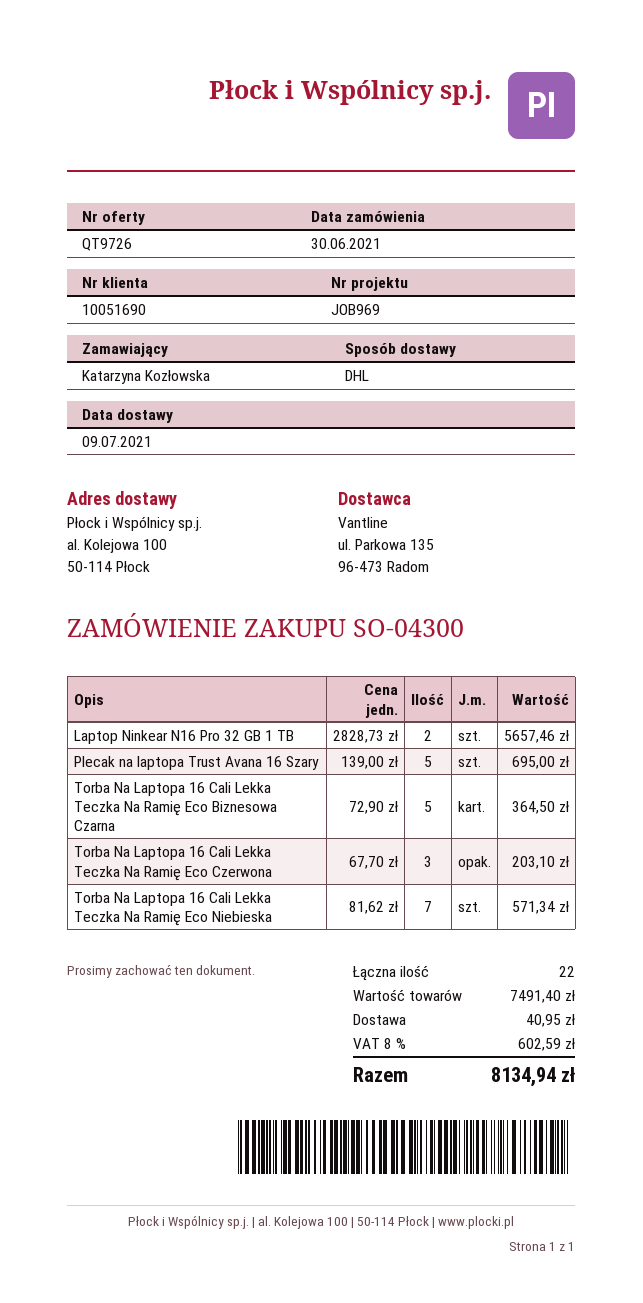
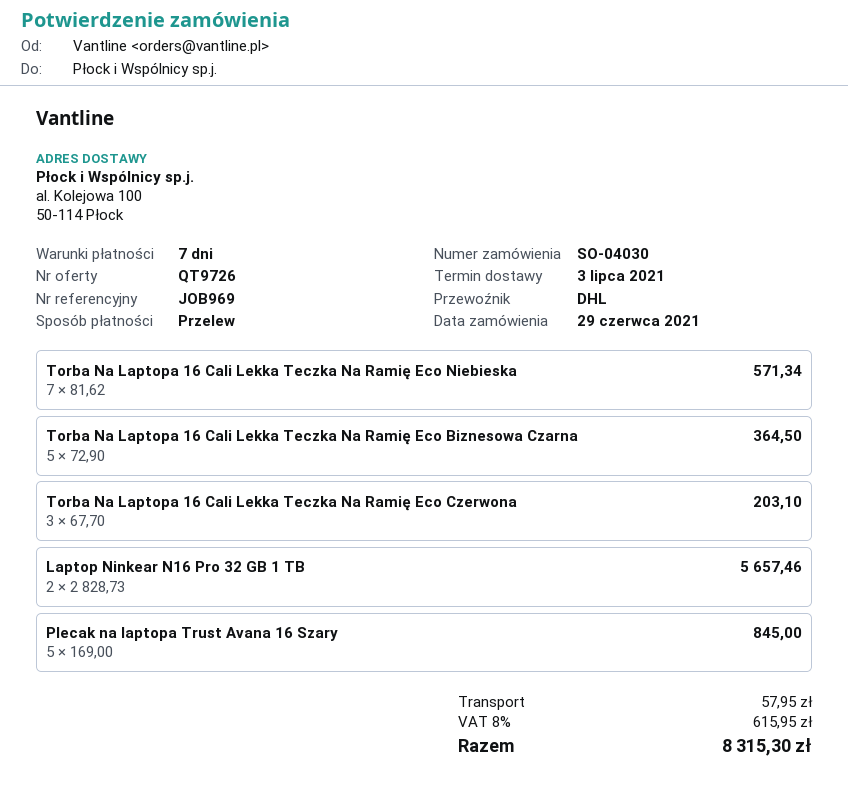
order number: SO-04300 -> SO-04030
order date: 2021-06-30 -> 2021-06-29
delivery date: 2021-07-09 -> 2021-07-03
Plecak na laptopa Trust Avana 16 Szary: 5 x 139.00 = 695.00 -> 5 x 169.00 = 845.00
shipping: 40.95 -> 57.95
tax: 8% = 602.59 -> 8% = 615.95
total: 8134.94 -> 8315.30

